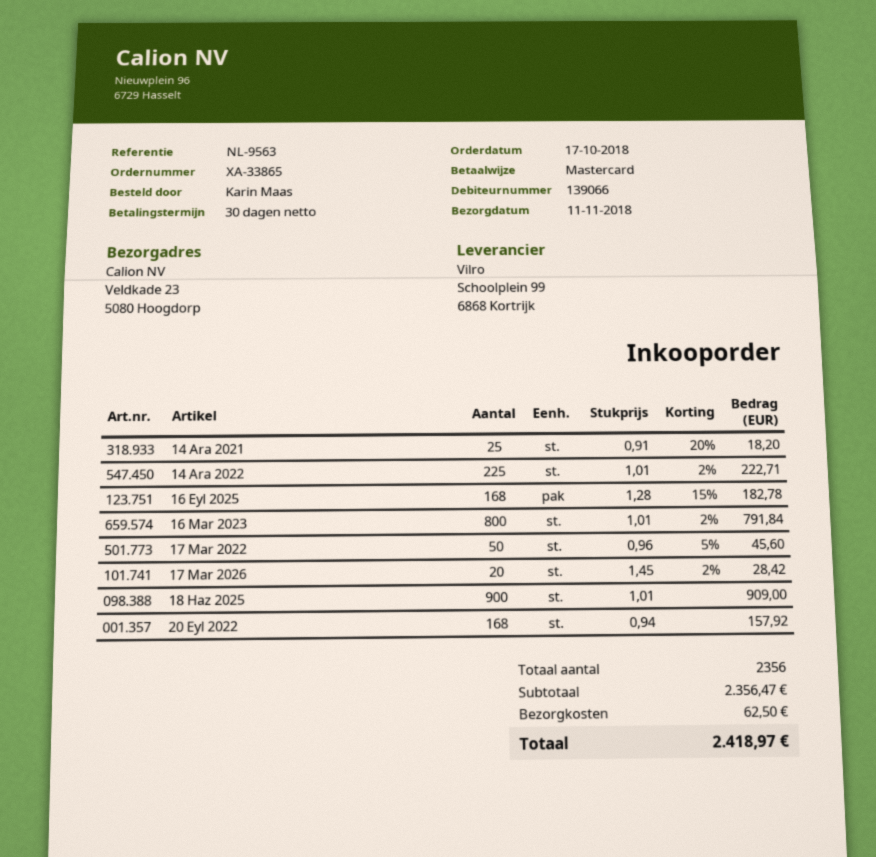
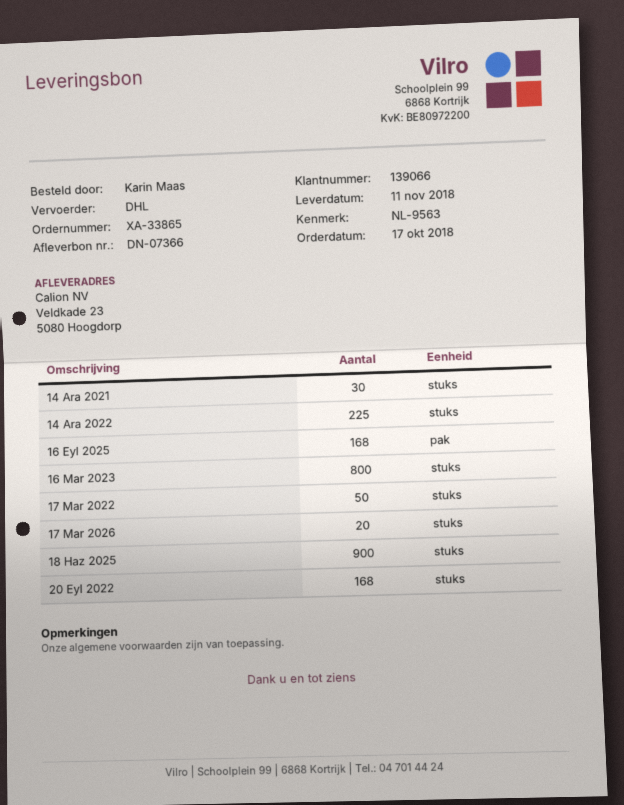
14 Ara 2021: 25 -> 30

